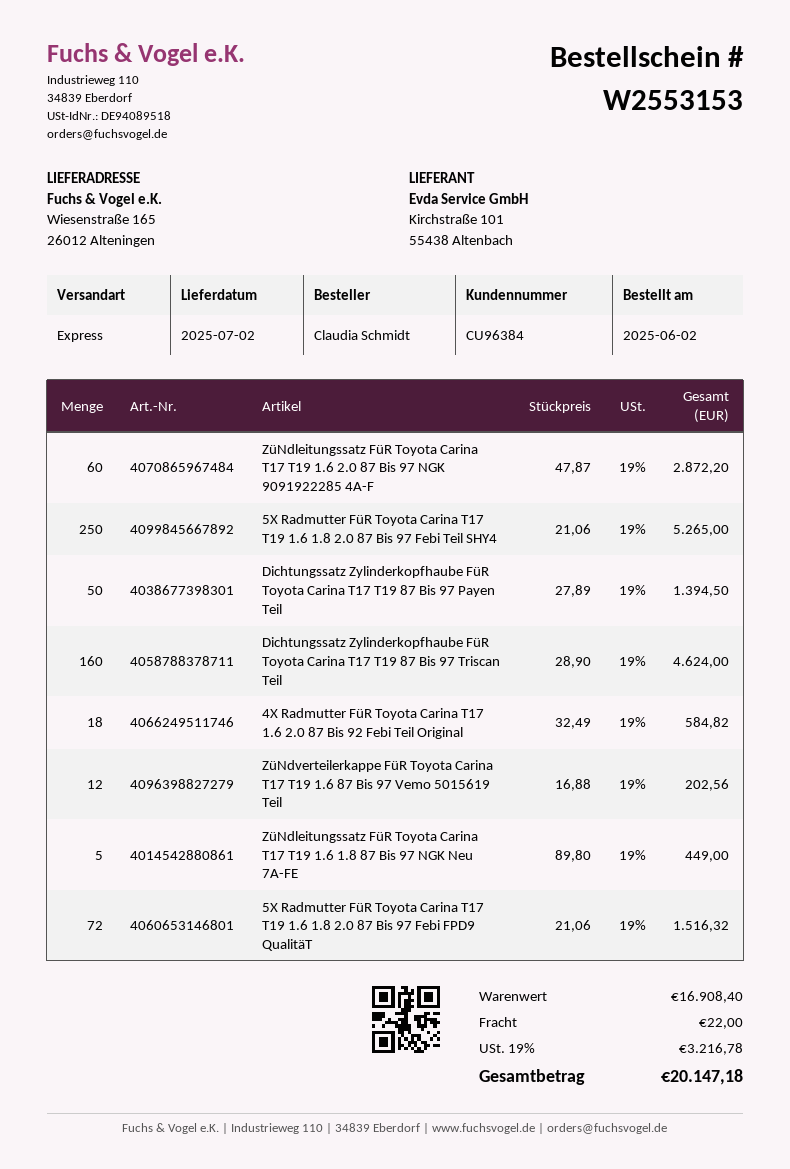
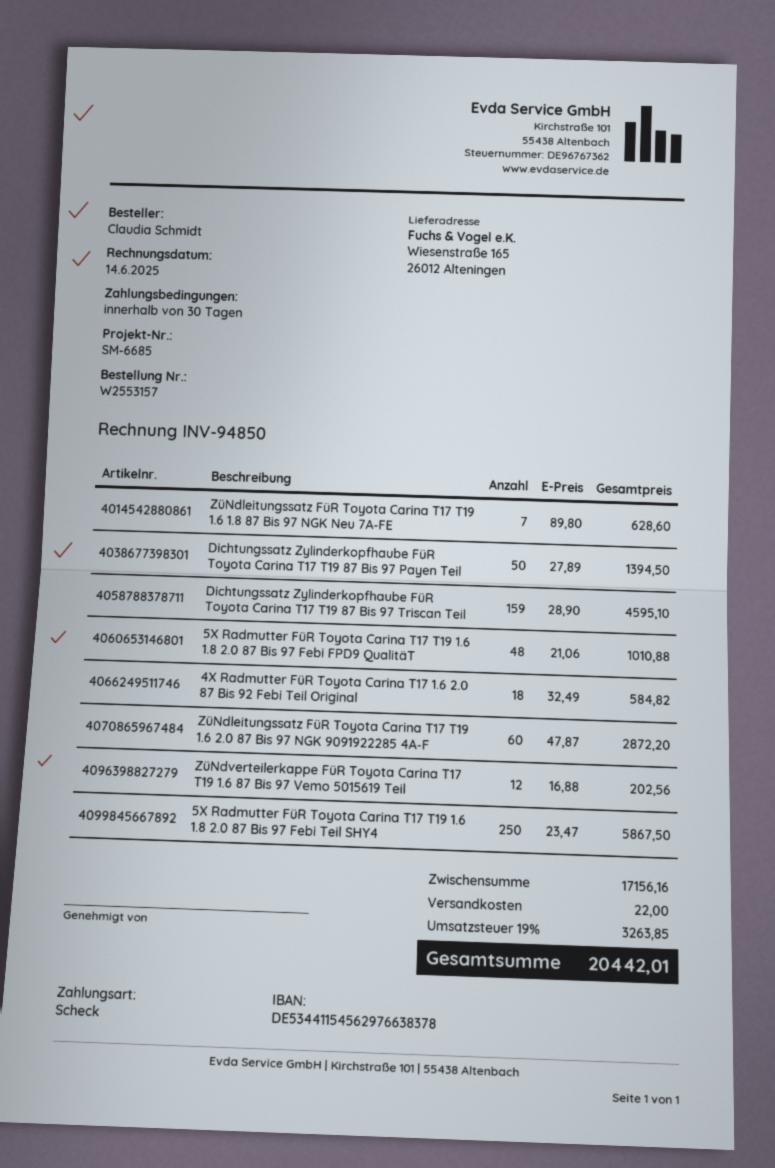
order number: W2553153 -> W2553157
5X Radmutter FüR Toyota Carina T17 T19 1.6 1.8 2.0 87 Bis 97 Febi Teil SHY4: 250 x 21.06 = 5265.00 -> 250 x 23.47 = 5867.50
Dichtungssatz Zylinderkopfhaube FüR Toyota Carina T17 T19 87 Bis 97 Triscan Teil: 160 x 28.90 = 4624.00 -> 159 x 28.90 = 4595.10
ZüNdleitungssatz FüR Toyota Carina T17 T19 1.6 1.8 87 Bis 97 NGK Neu 7A-FE: 5 x 89.80 = 449.00 -> 7 x 89.80 = 628.60
5X Radmutter FüR Toyota Carina T17 T19 1.6 1.8 2.0 87 Bis 97 Febi FPD9 QualitäT: 72 x 21.06 = 1516.32 -> 48 x 21.06 = 1010.88
subtotal: 16908.40 -> 17156.16
tax: 19% = 3216.78 -> 19% = 3263.85
total: 20147.18 -> 20442.01

